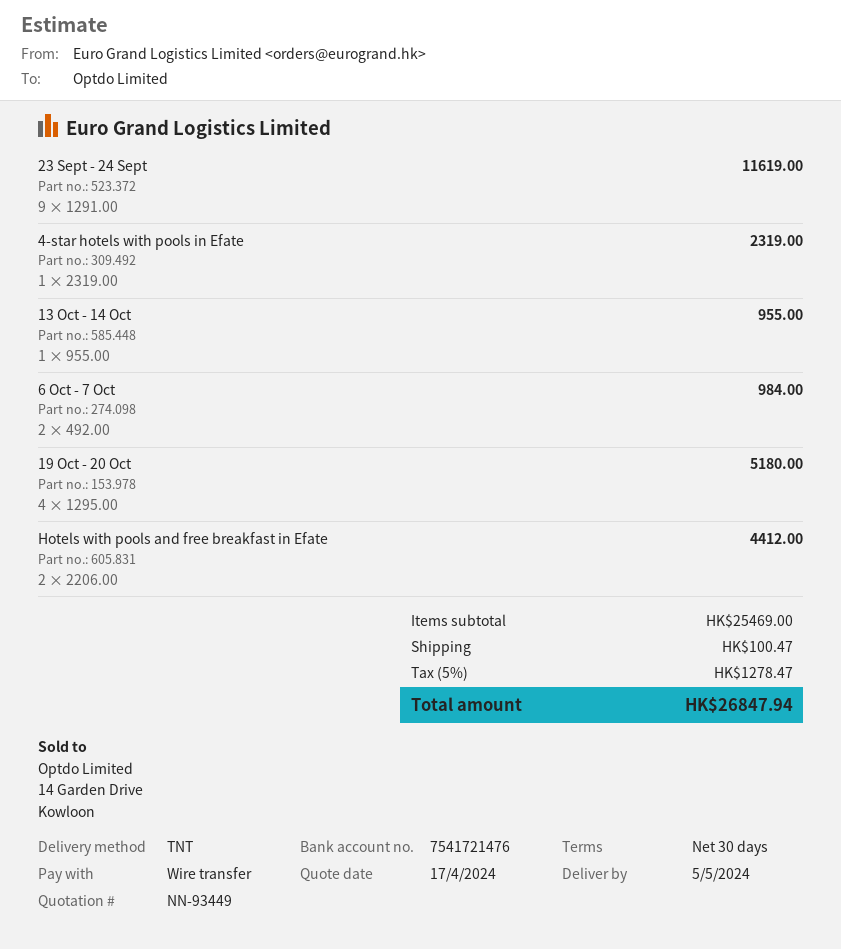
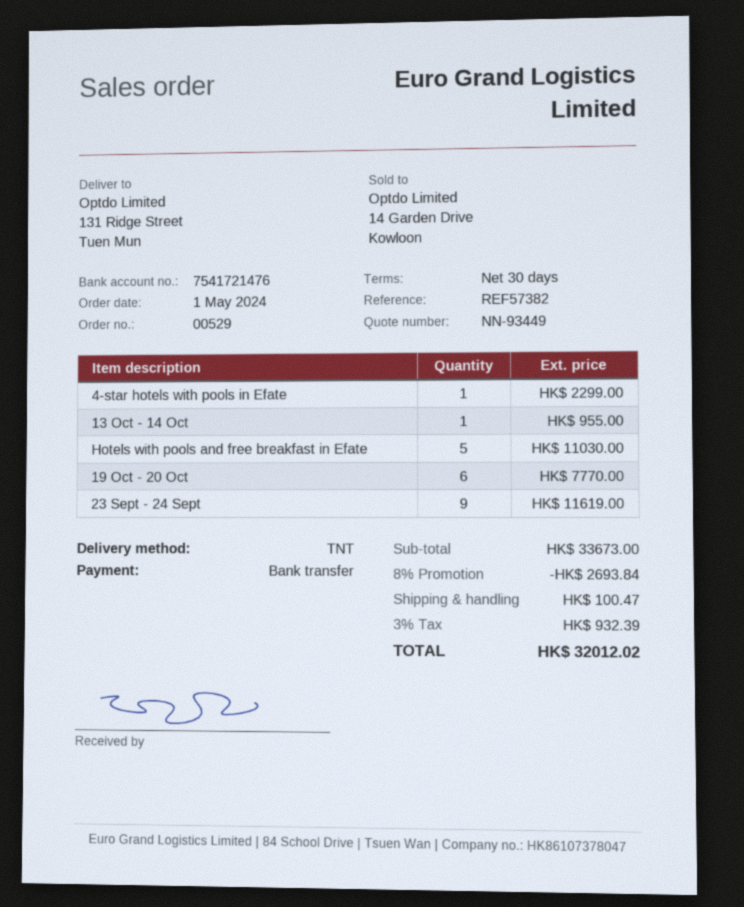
4-star hotels with pools in Efate: 1 for 2319.00 -> 1 for 2299.00
6 Oct - 7 Oct: 2 for 984.00 -> none
19 Oct - 20 Oct: 4 for 5180.00 -> 6 for 7770.00
Hotels with pools and free breakfast in Efate: 2 for 4412.00 -> 5 for 11030.00
subtotal: 25469.00 -> 33673.00
discount: none -> 8% = 2693.84
tax: 5% = 1278.47 -> 3% = 932.39
total: 26847.94 -> 32012.02

